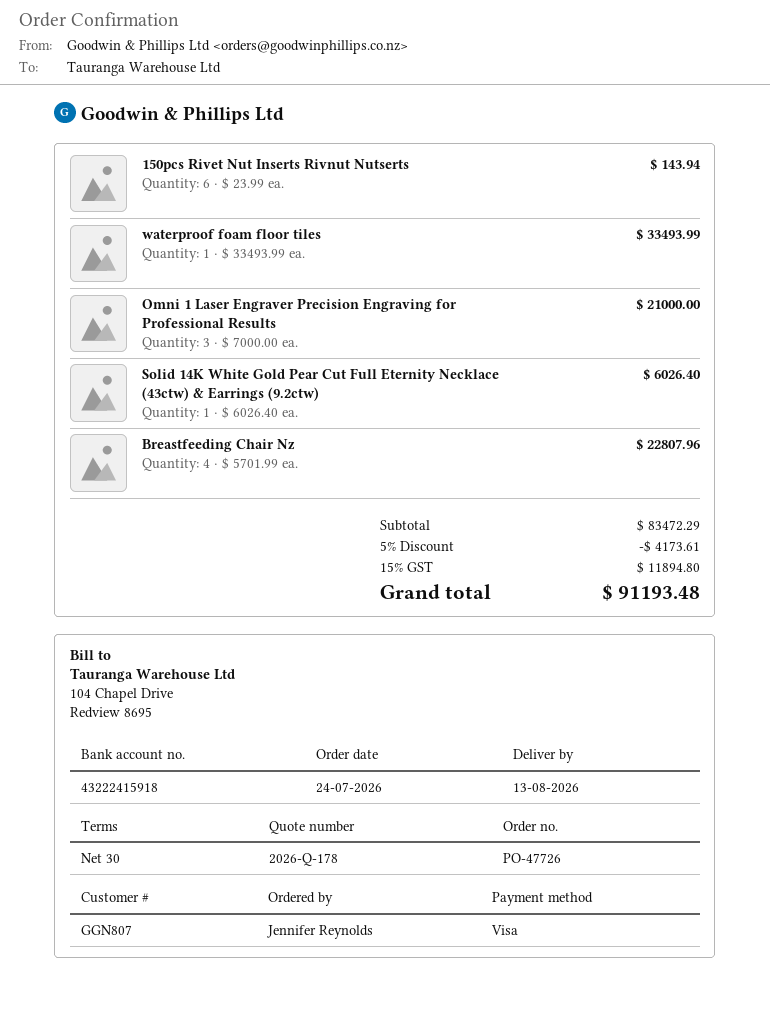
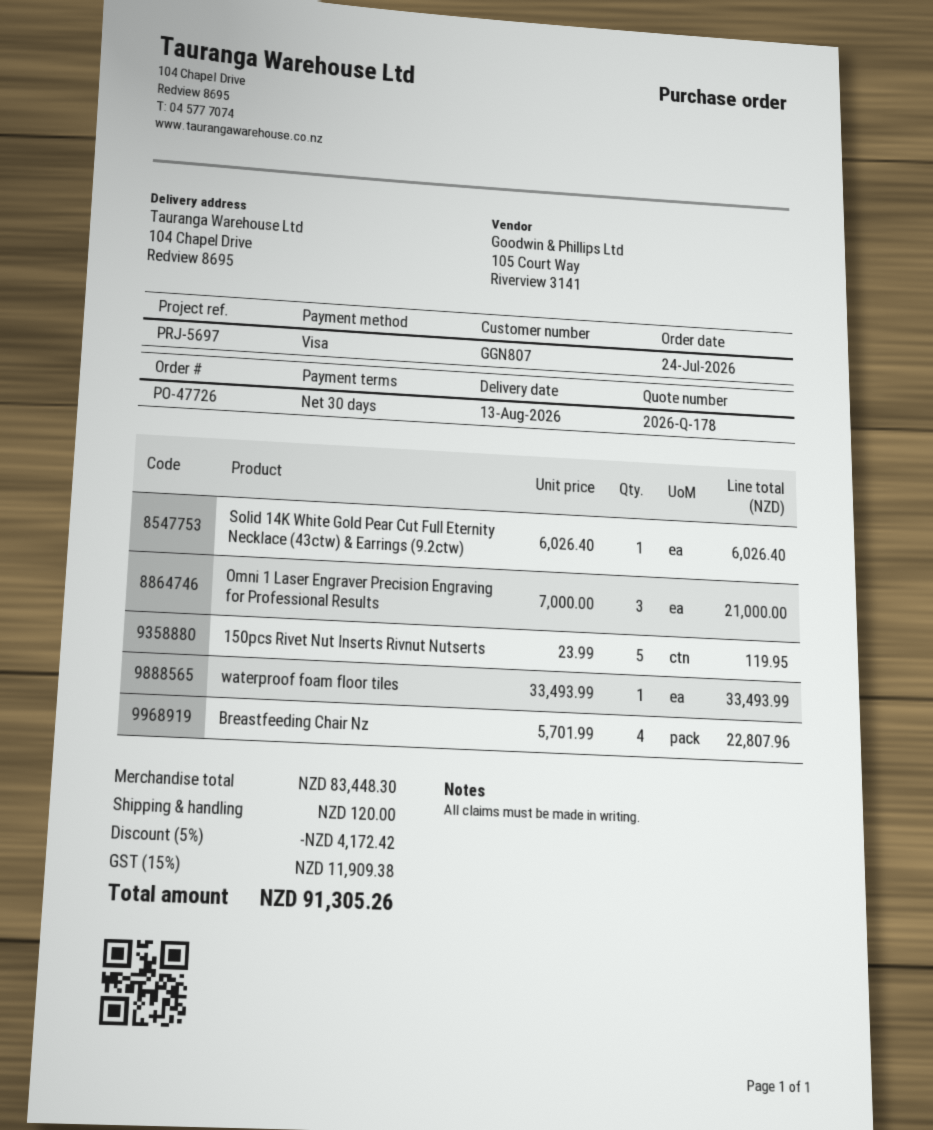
150pcs Rivet Nut Inserts Rivnut Nutserts: 6 x 23.99 = 143.94 -> 5 x 23.99 = 119.95
subtotal: 83472.29 -> 83448.30
discount: 5% = 4173.61 -> 5% = 4172.42
shipping: none -> 120.00
tax: 15% = 11894.80 -> 15% = 11909.38
total: 91193.48 -> 91305.26

